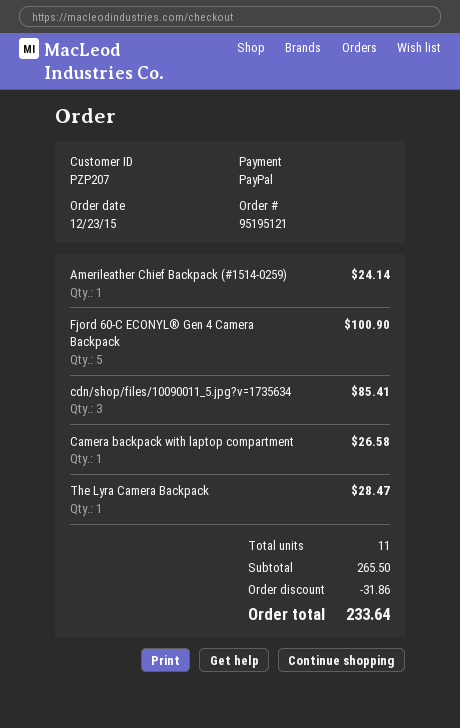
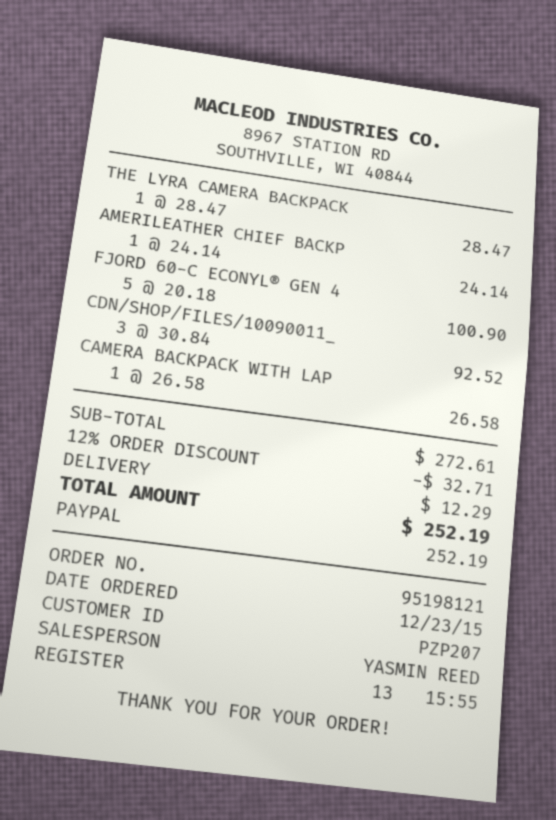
order number: 95195121 -> 95198121
cdn/shop/files/10090011_5.jpg?v=1735634: 3 for 85.41 -> 3 for 92.52
subtotal: 265.50 -> 272.61
discount: 31.86 -> 32.71
shipping: none -> 12.29
total: 233.64 -> 252.19

